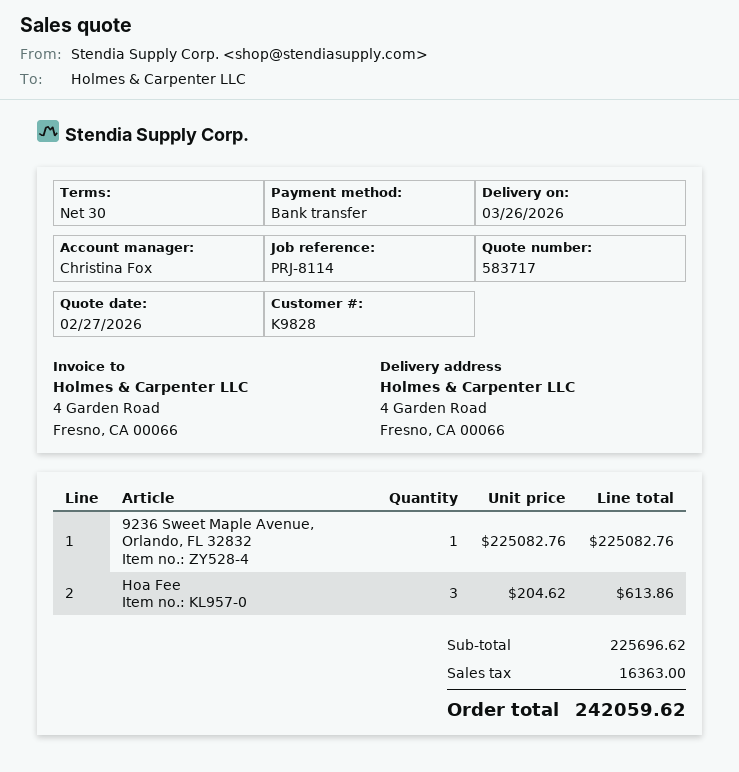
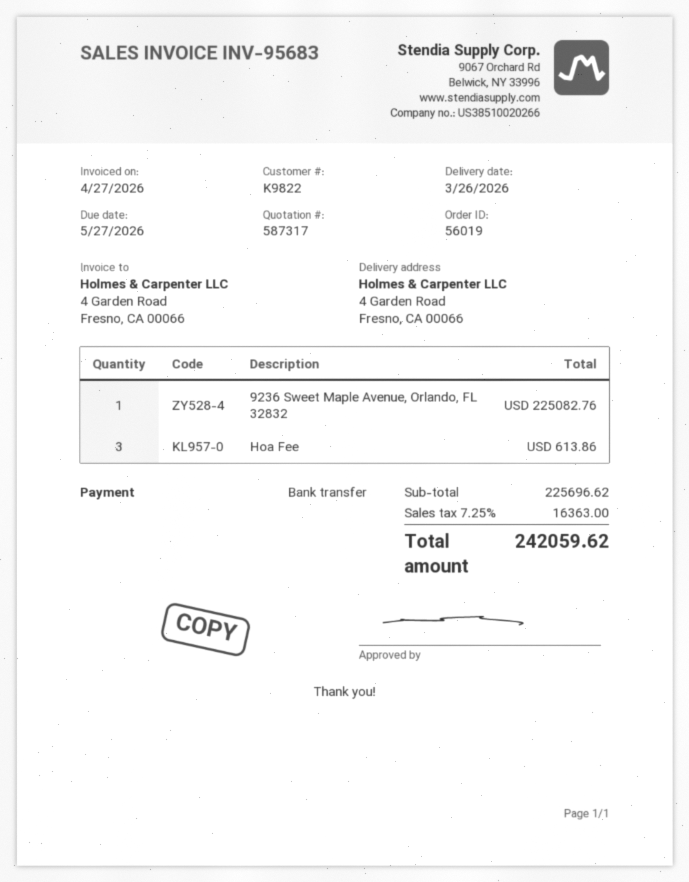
quote number: 583717 -> 587317
customer number: K9828 -> K9822

